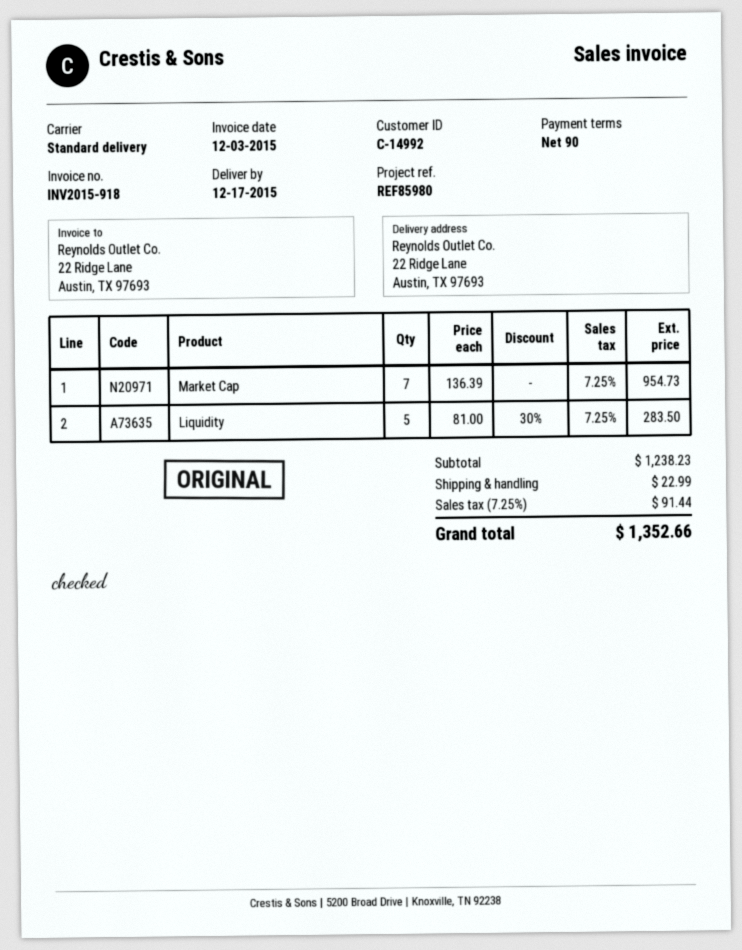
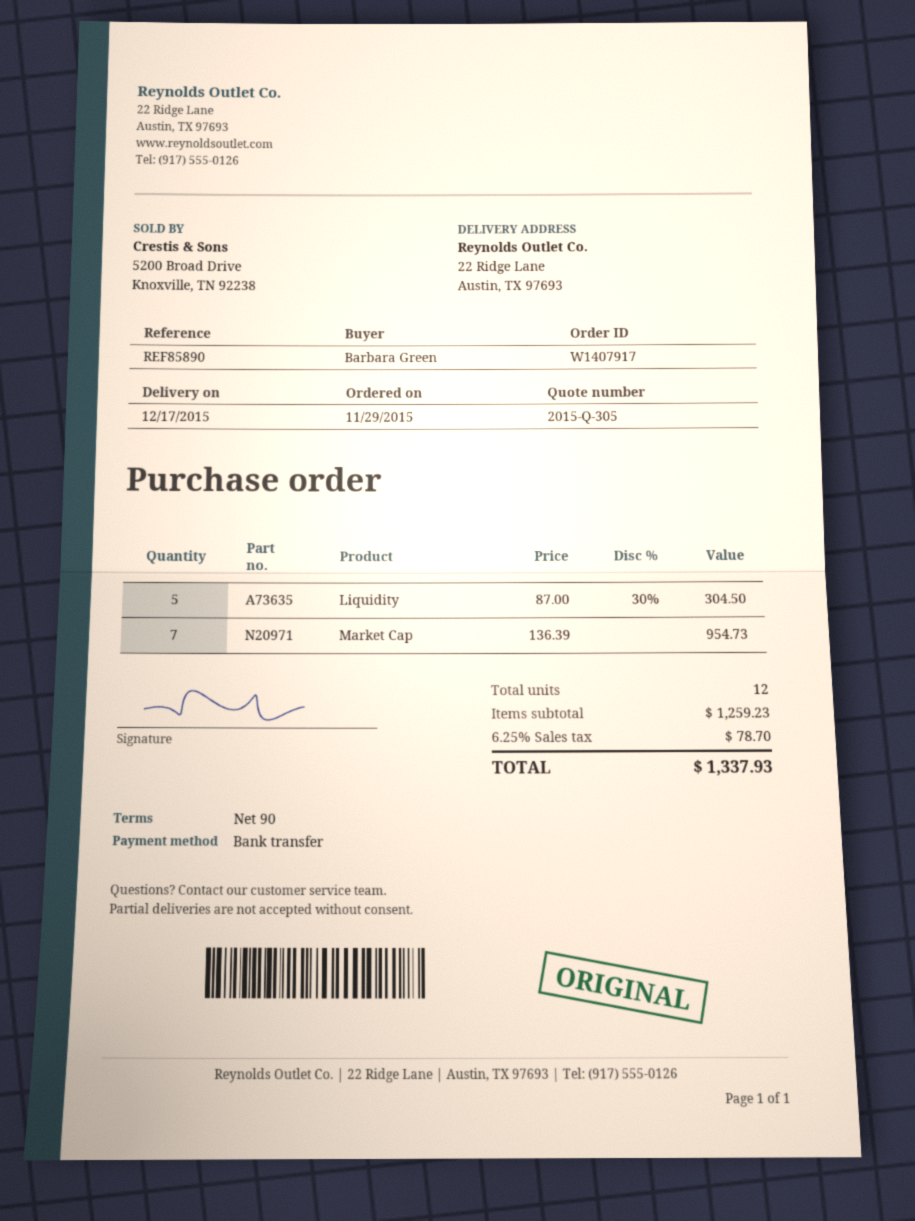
reference: REF85980 -> REF85890
Liquidity: 5 x 81.00 - 30% = 283.50 -> 5 x 87.00 - 30% = 304.50
subtotal: 1238.23 -> 1259.23
shipping: 22.99 -> none
tax: 7.25% = 91.44 -> 6.25% = 78.70
total: 1352.66 -> 1337.93

